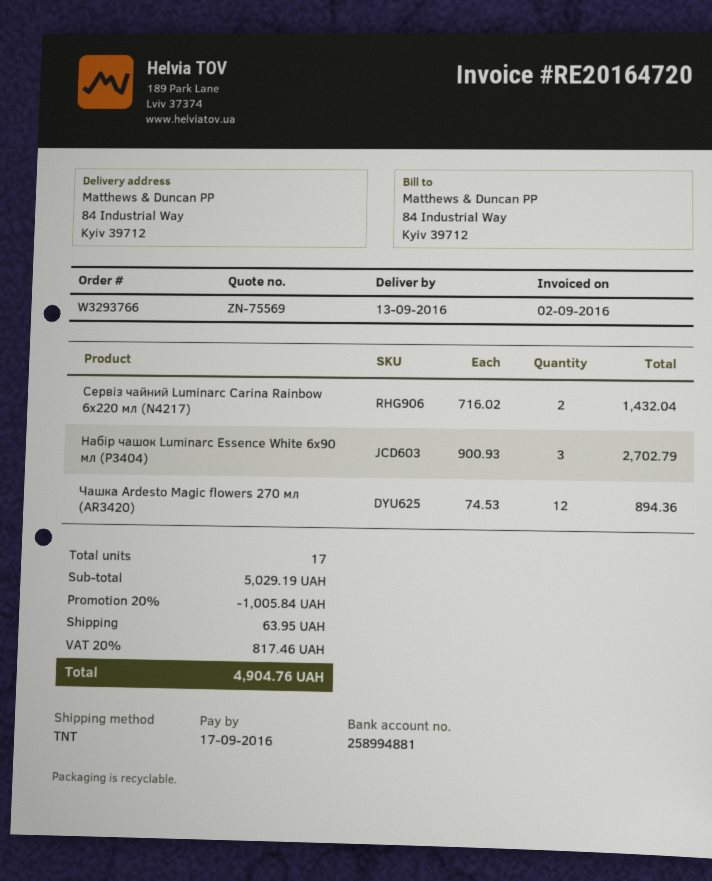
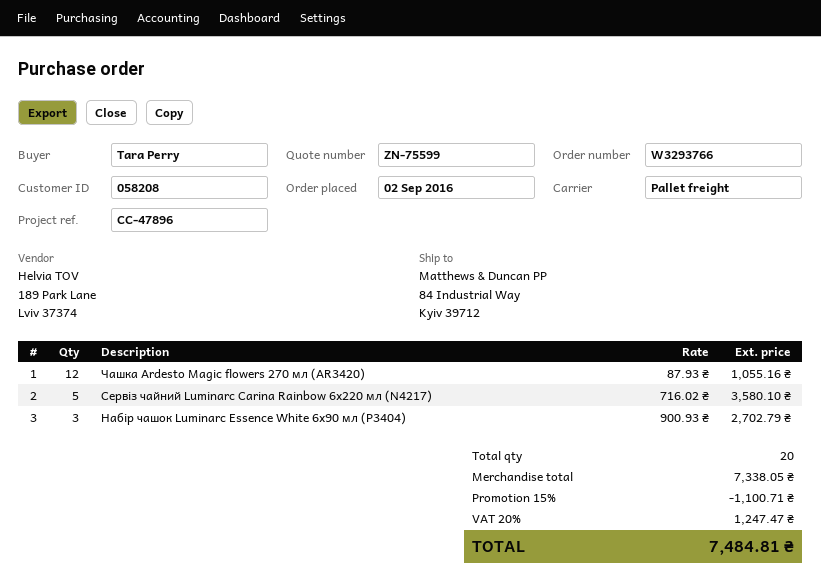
quote number: ZN-75569 -> ZN-75599
shipping method: TNT -> pallet freight
Сервіз чайний Luminarc Carina Rainbow 6х220 мл (N4217): 2 x 716.02 = 1432.04 -> 5 x 716.02 = 3580.10
Чашка Ardesto Magic flowers 270 мл (AR3420): 12 x 74.53 = 894.36 -> 12 x 87.93 = 1055.16
total quantity: 17 -> 20
subtotal: 5029.19 -> 7338.05
discount: 20% = 1005.84 -> 15% = 1100.71
shipping: 63.95 -> none
tax: 20% = 817.46 -> 20% = 1247.47
total: 4904.76 -> 7484.81

